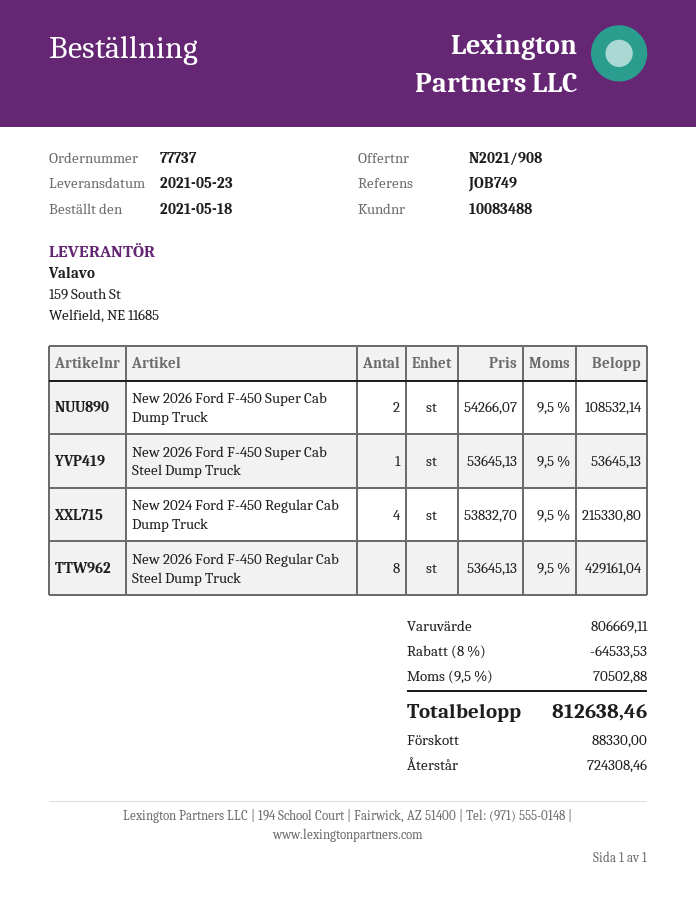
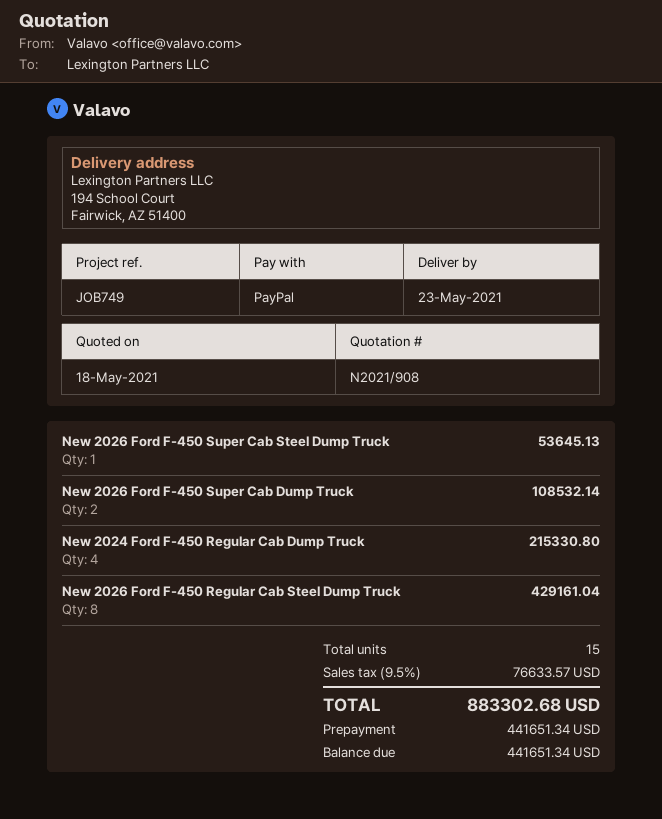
discount: 8% = 64533.53 -> none
tax: 9.5% = 70502.88 -> 9.5% = 76633.57
total: 812638.46 -> 883302.68
deposit: 88330.00 -> 441651.34
balance: 724308.46 -> 441651.34

